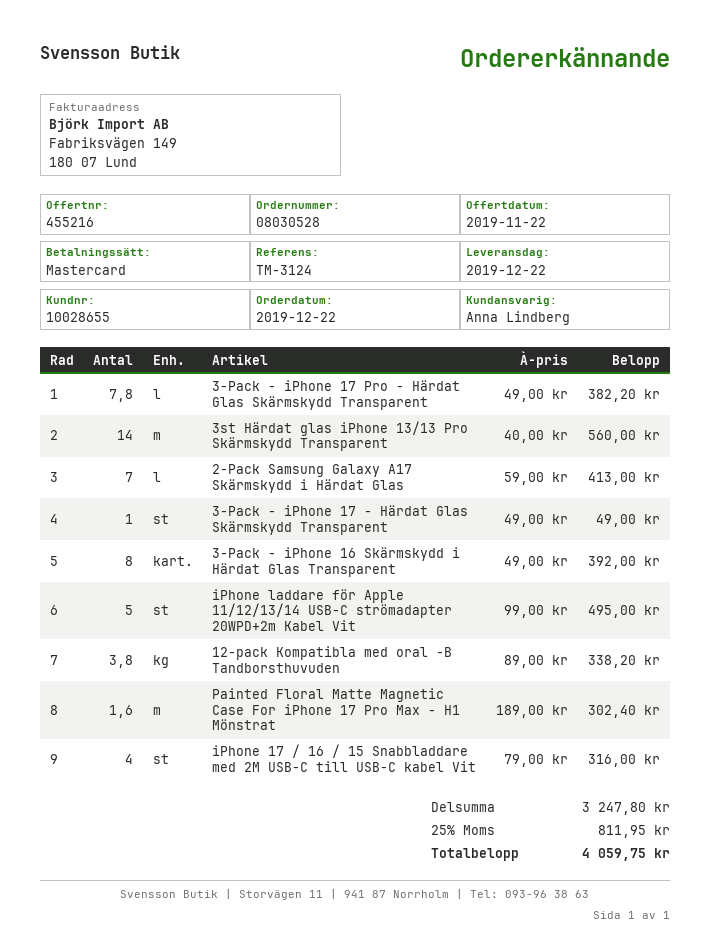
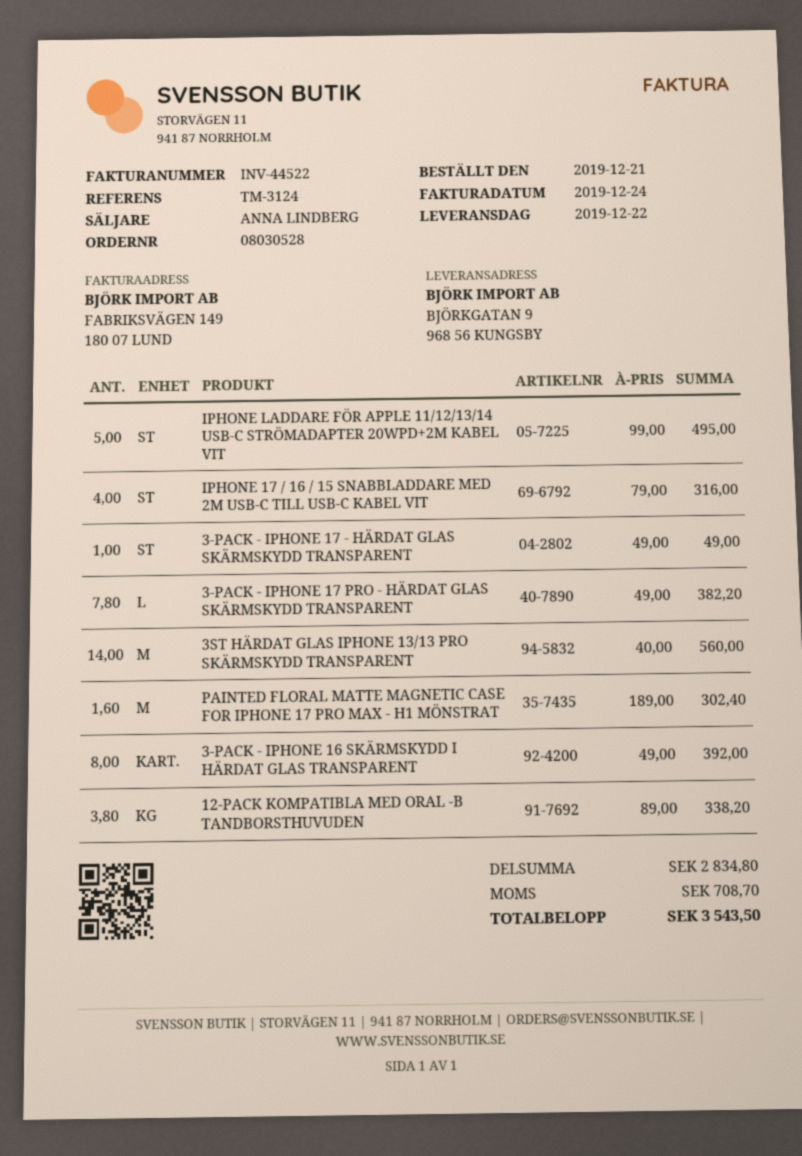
order date: 2019-12-22 -> 2019-12-21
2-Pack Samsung Galaxy A17 Skärmskydd i Härdat Glas: 7 x 59.00 = 413.00 -> none
subtotal: 3247.80 -> 2834.80
tax: 811.95 -> 708.70
total: 4059.75 -> 3543.50

